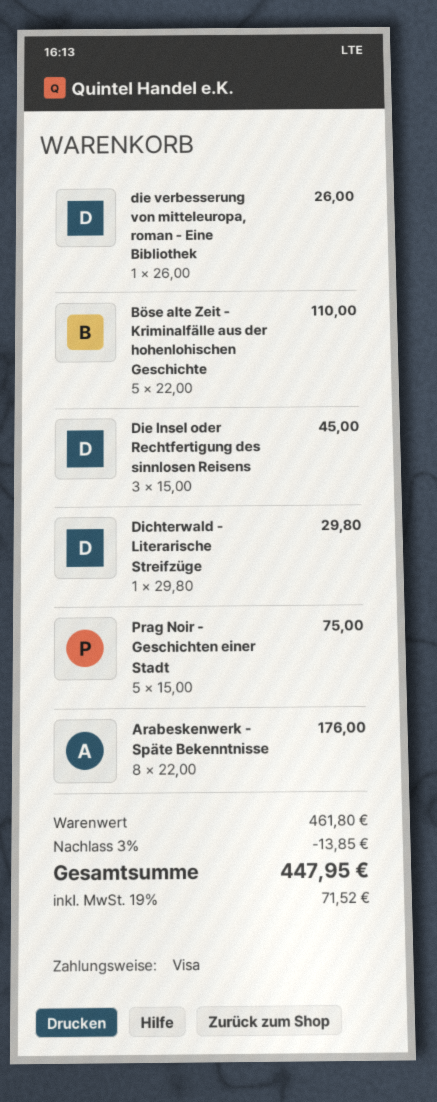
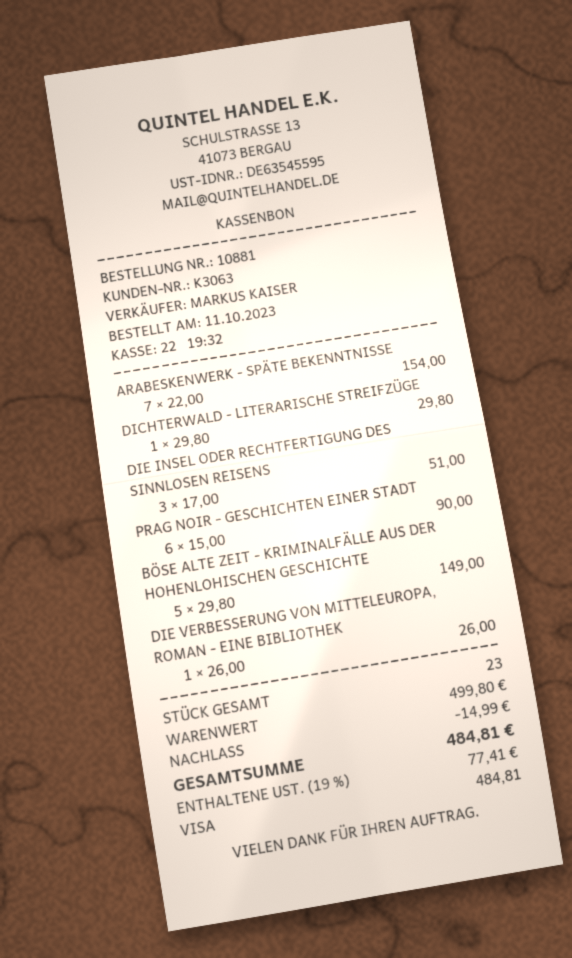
Böse alte Zeit - Kriminalfälle aus der hohenlohischen Geschichte: 5 x 22.00 = 110.00 -> 5 x 29.80 = 149.00
Die Insel oder Rechtfertigung des sinnlosen Reisens: 3 x 15.00 = 45.00 -> 3 x 17.00 = 51.00
Prag Noir - Geschichten einer Stadt: 5 x 15.00 = 75.00 -> 6 x 15.00 = 90.00
Arabeskenwerk - Späte Bekenntnisse: 8 x 22.00 = 176.00 -> 7 x 22.00 = 154.00
subtotal: 461.80 -> 499.80
discount: 13.85 -> 14.99
tax: 19% = 71.52 -> 19% = 77.41
total: 447.95 -> 484.81

